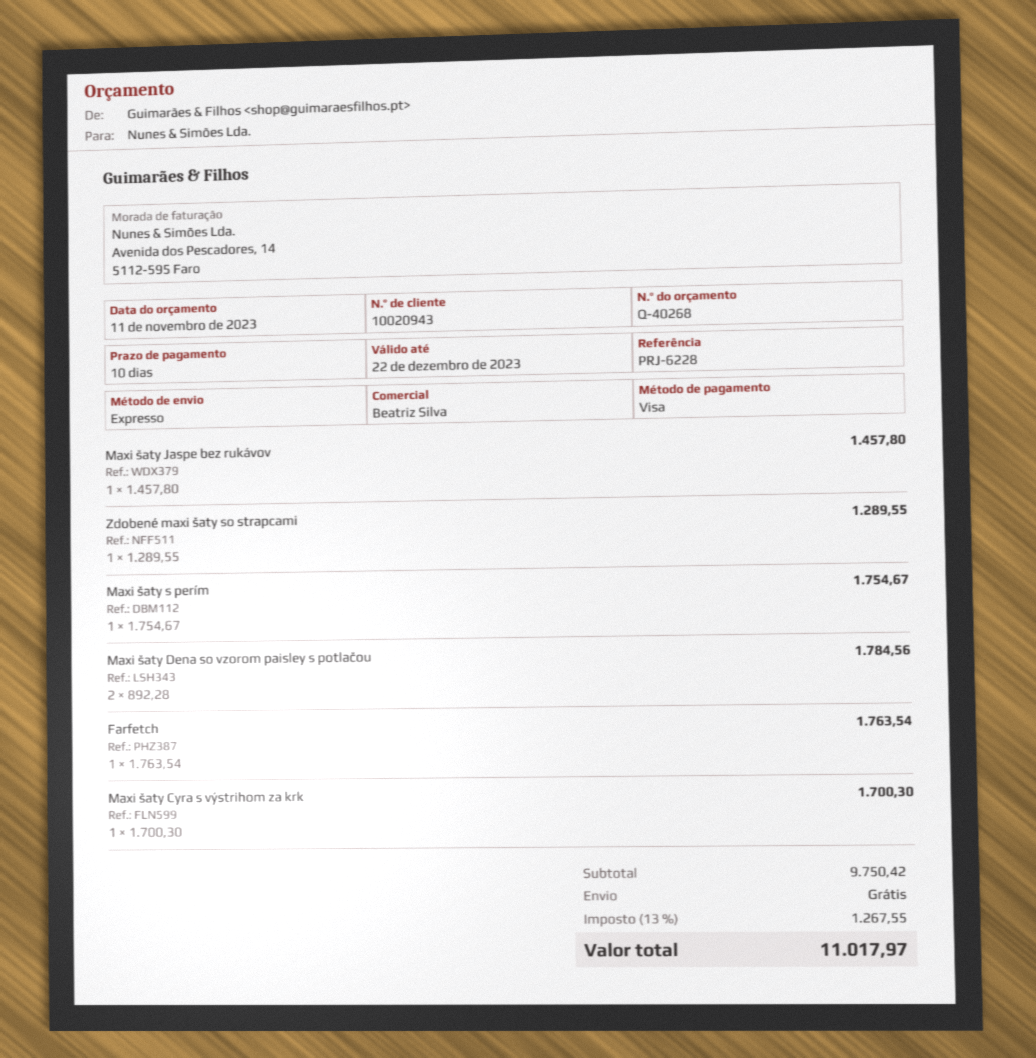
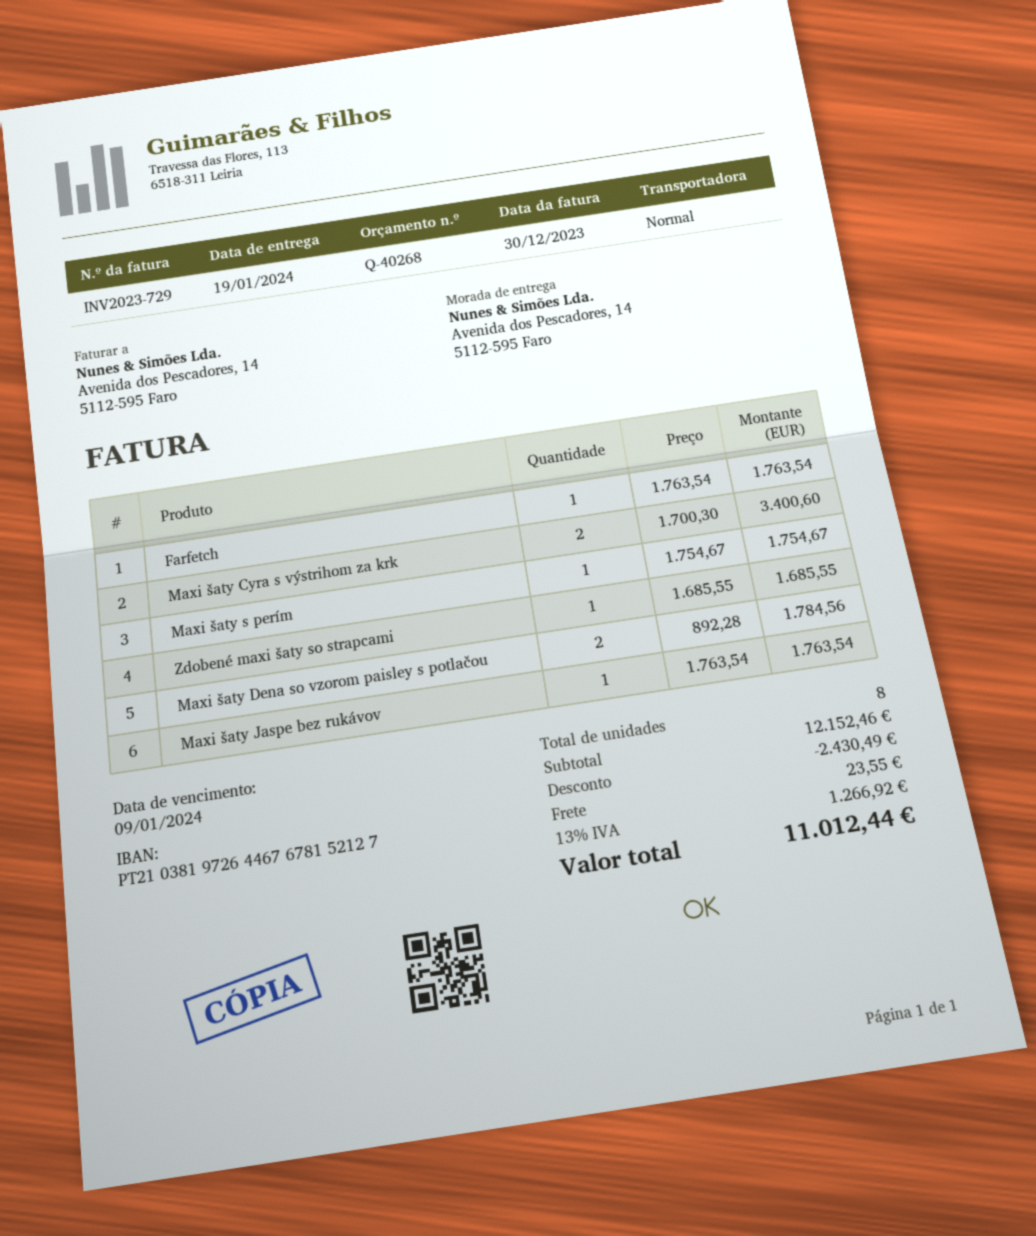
shipping method: express -> standard
Maxi šaty Jaspe bez rukávov: 1 x 1457.80 = 1457.80 -> 1 x 1763.54 = 1763.54
Zdobené maxi šaty so strapcami: 1 x 1289.55 = 1289.55 -> 1 x 1685.55 = 1685.55
Maxi šaty Cyra s výstrihom za krk: 1 x 1700.30 = 1700.30 -> 2 x 1700.30 = 3400.60
subtotal: 9750.42 -> 12152.46
discount: none -> 2430.49
shipping: 0.00 -> 23.55
tax: 13% = 1267.55 -> 13% = 1266.92
total: 11017.97 -> 11012.44

